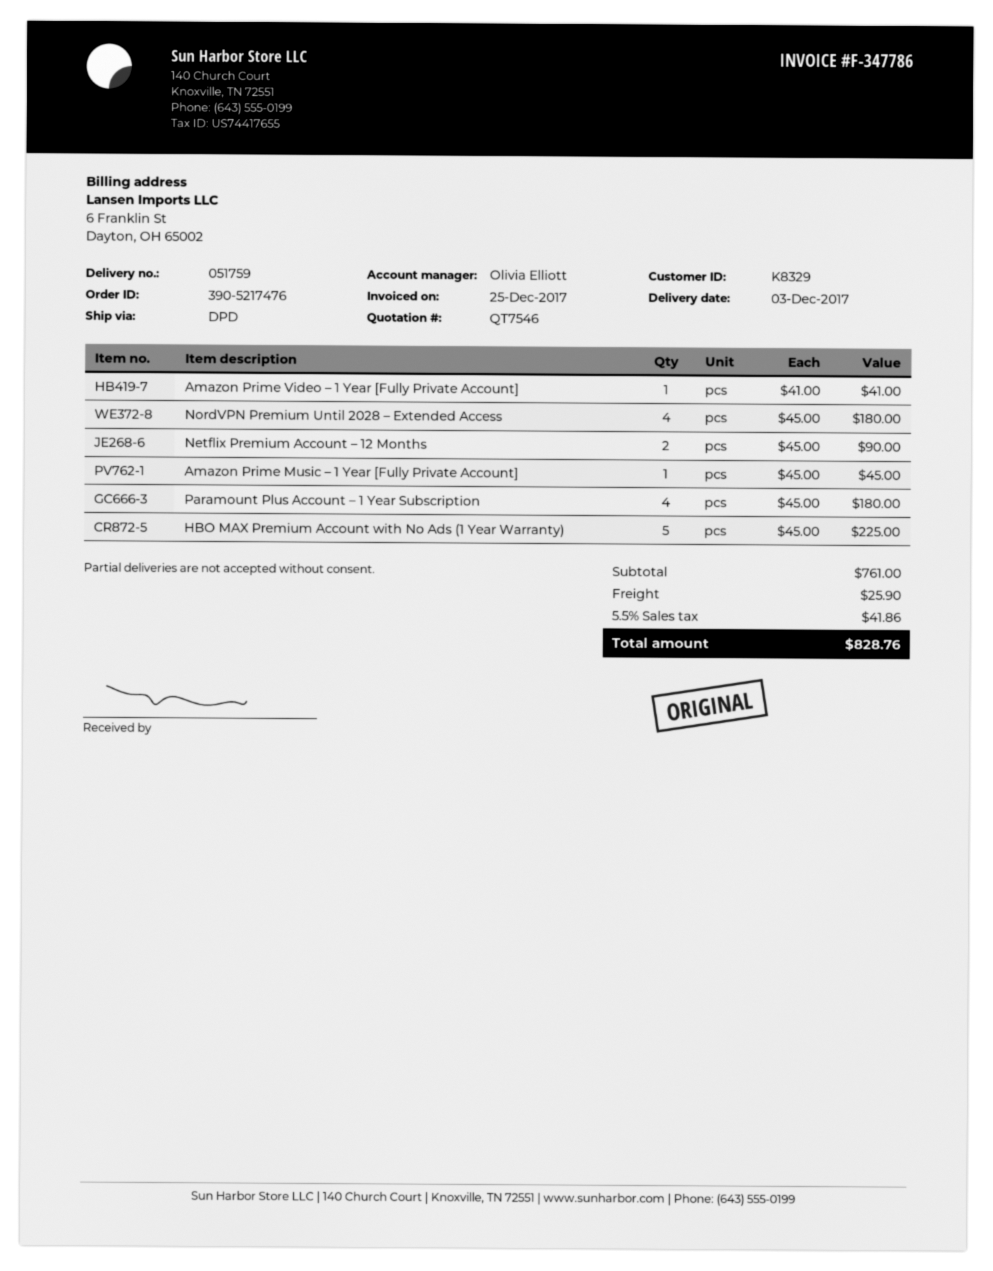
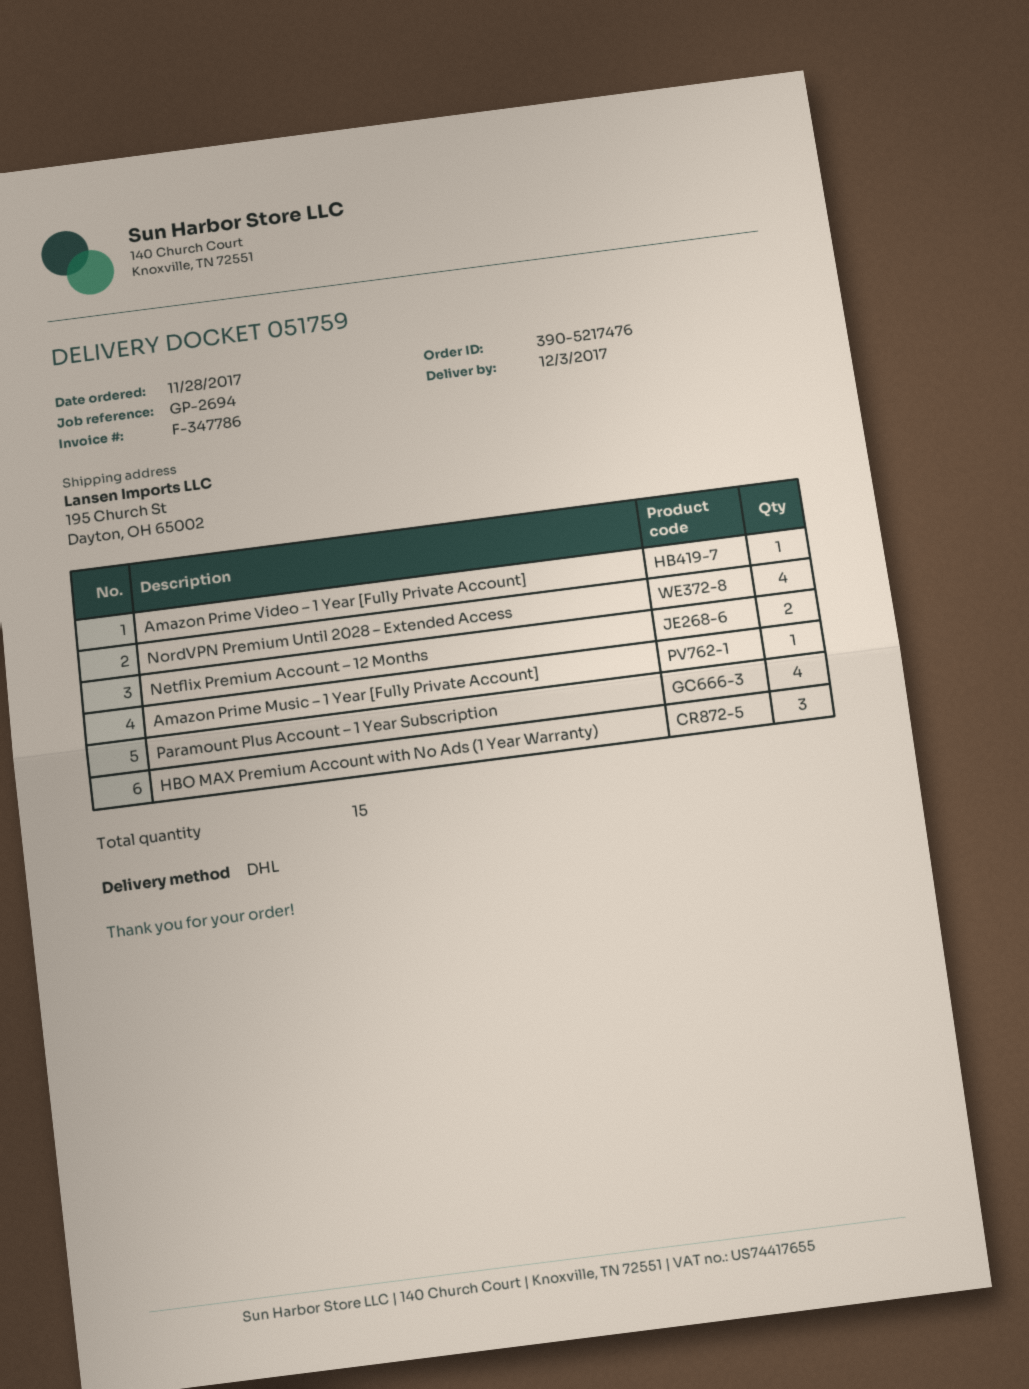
shipping method: DPD -> DHL
HBO MAX Premium Account with No Ads (1 Year Warranty): 5 -> 3

